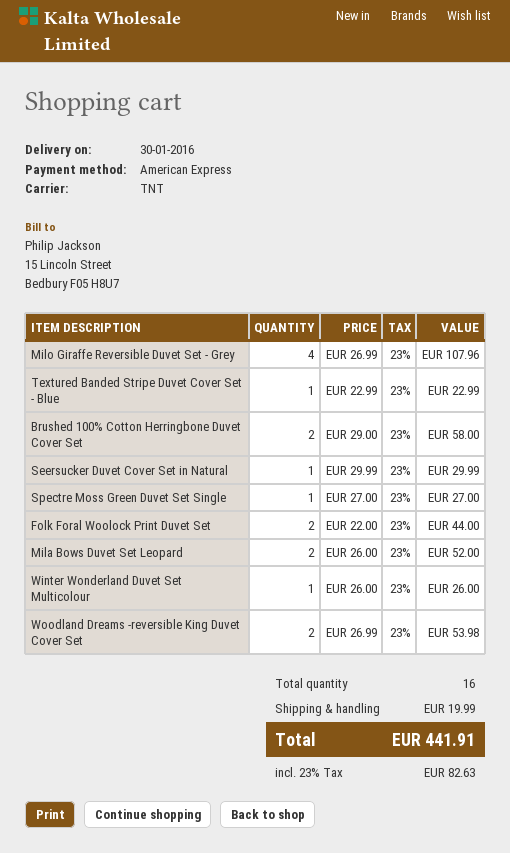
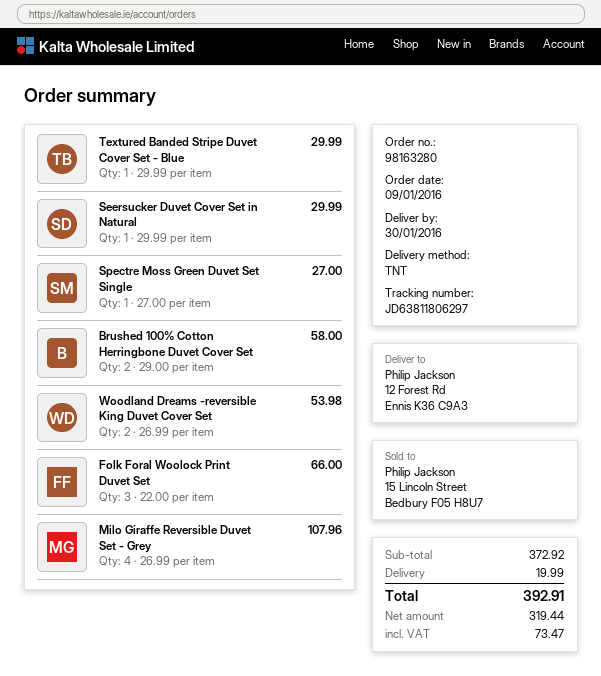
Textured Banded Stripe Duvet Cover Set - Blue: 1 x 22.99 = 22.99 -> 1 x 29.99 = 29.99
Folk Foral Woolock Print Duvet Set: 2 x 22.00 = 44.00 -> 3 x 22.00 = 66.00
Mila Bows Duvet Set Leopard: 2 x 26.00 = 52.00 -> none
Winter Wonderland Duvet Set Multicolour: 1 x 26.00 = 26.00 -> none
tax: 82.63 -> 73.47
total: 441.91 -> 392.91

